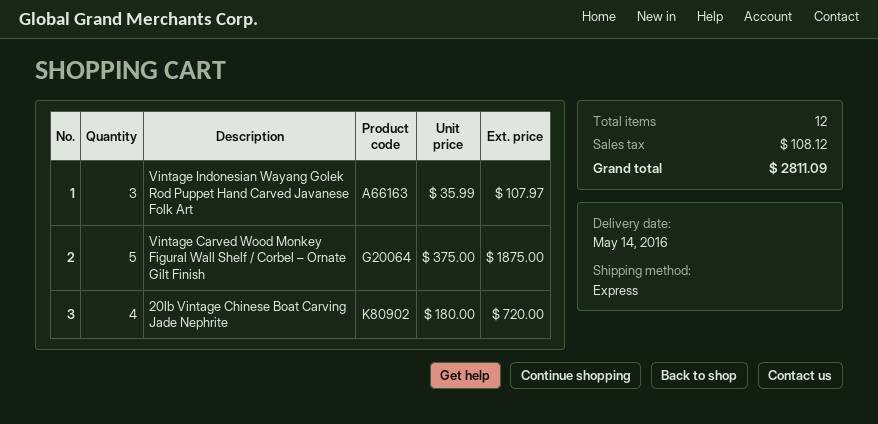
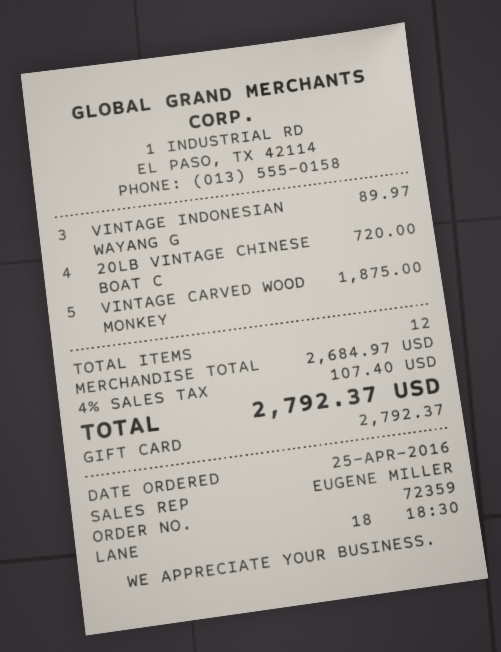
Vintage Indonesian Wayang Golek Rod Puppet Hand Carved Javanese Folk Art: 3 for 107.97 -> 3 for 89.97
tax: 108.12 -> 107.40
total: 2811.09 -> 2792.37

